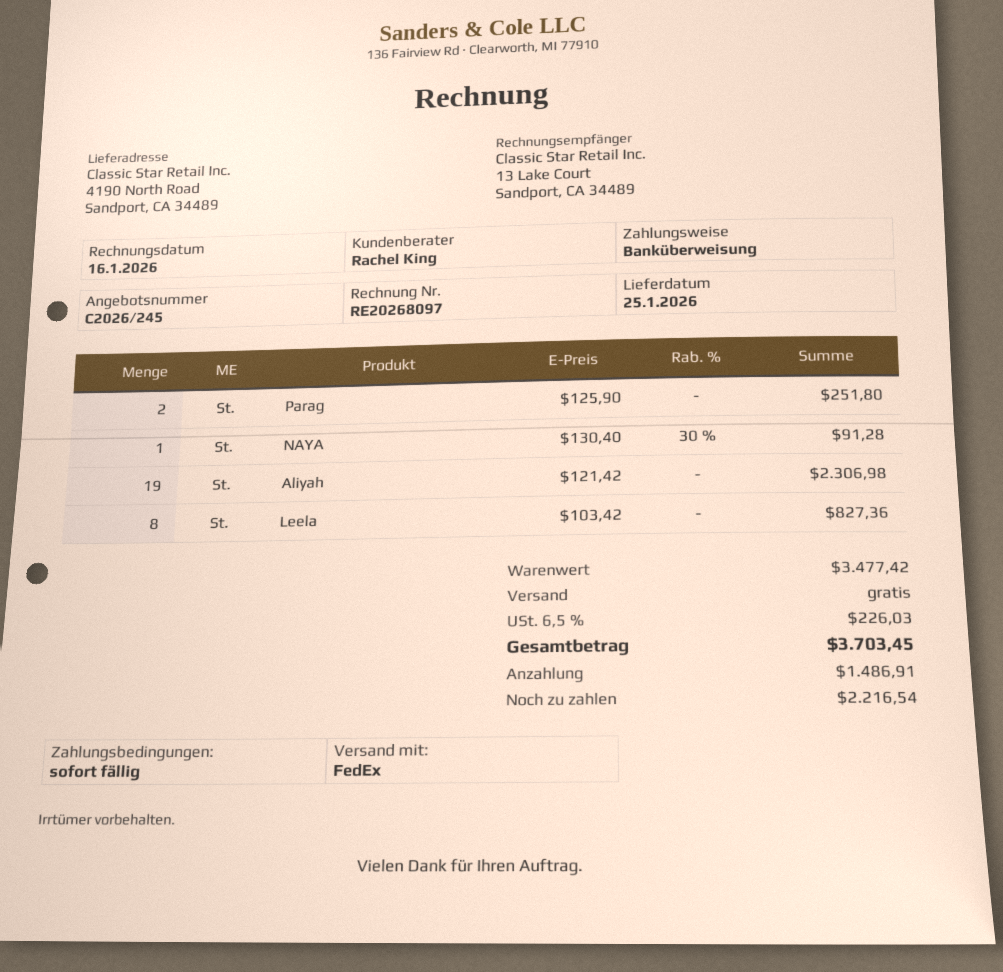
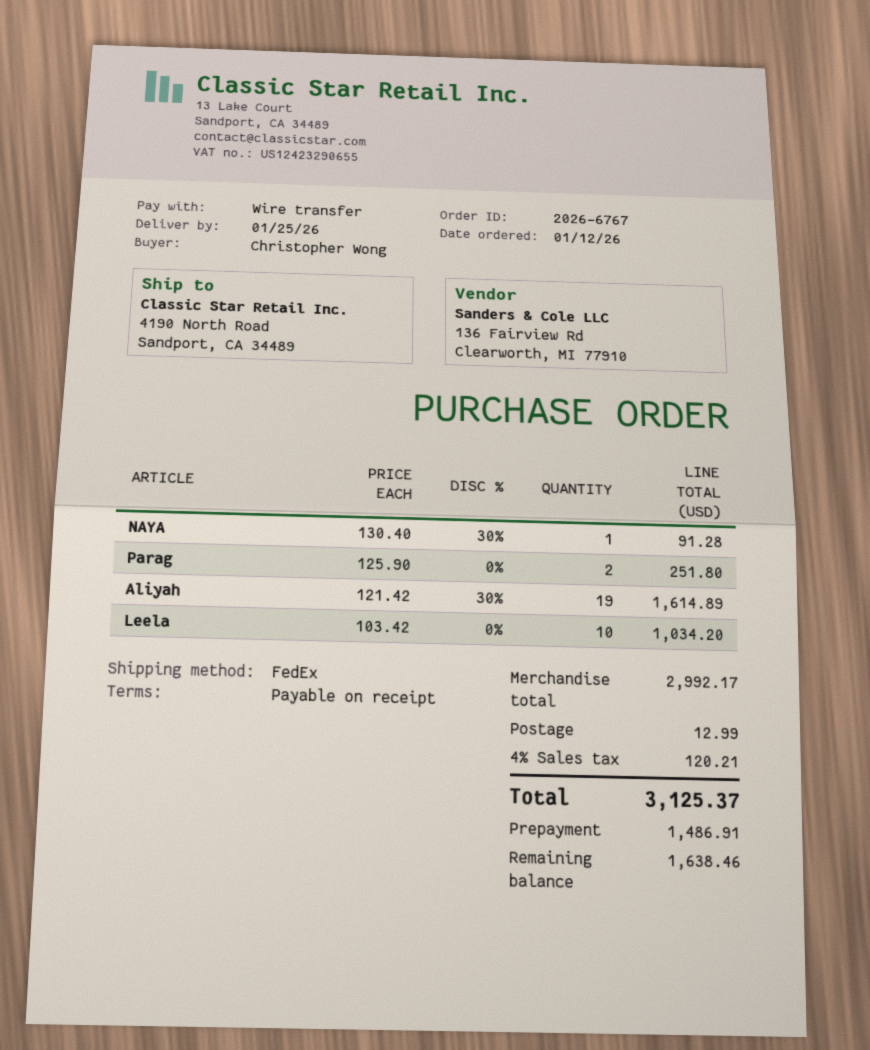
Aliyah: 19 x 121.42 = 2306.98 -> 19 x 121.42 - 30% = 1614.89
Leela: 8 x 103.42 = 827.36 -> 10 x 103.42 = 1034.20
subtotal: 3477.42 -> 2992.17
shipping: 0.00 -> 12.99
tax: 6.5% = 226.03 -> 4% = 120.21
total: 3703.45 -> 3125.37
balance: 2216.54 -> 1638.46

